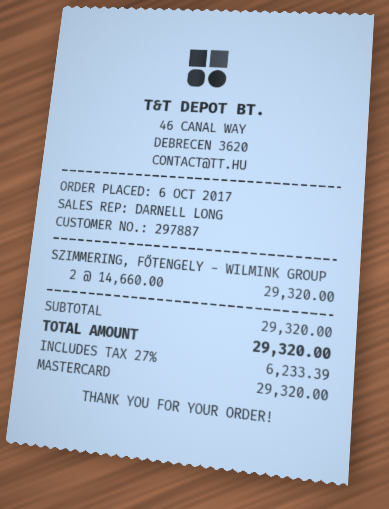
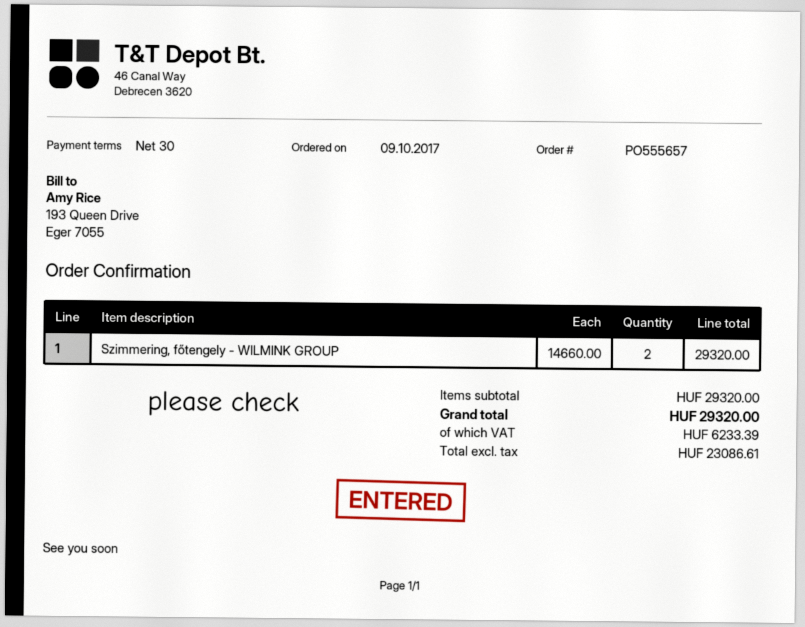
order date: 2017-10-06 -> 2017-10-09

